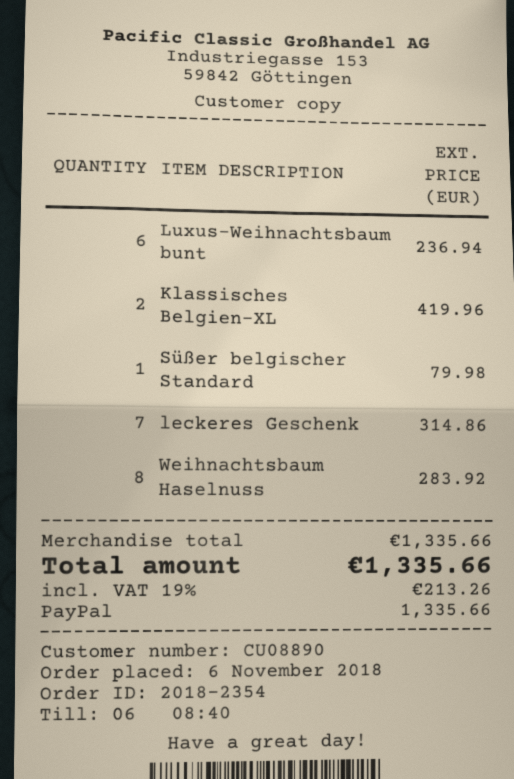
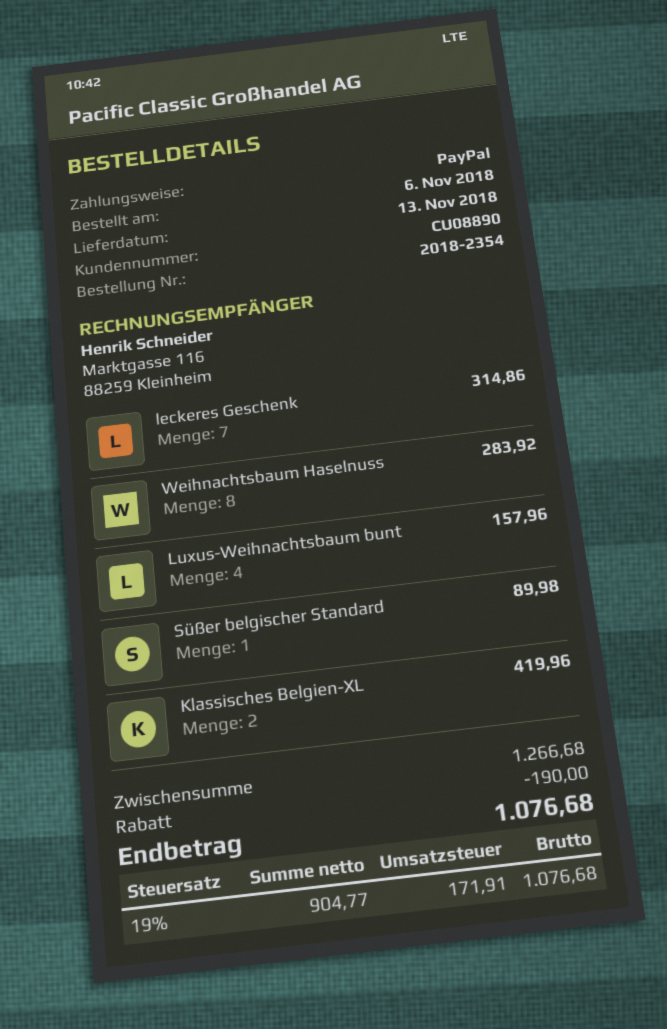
Luxus-Weihnachtsbaum bunt: 6 for 236.94 -> 4 for 157.96
Süßer belgischer Standard: 1 for 79.98 -> 1 for 89.98
subtotal: 1335.66 -> 1266.68
discount: none -> 190.00
tax: 19% = 213.26 -> 19% = 171.91
total: 1335.66 -> 1076.68

